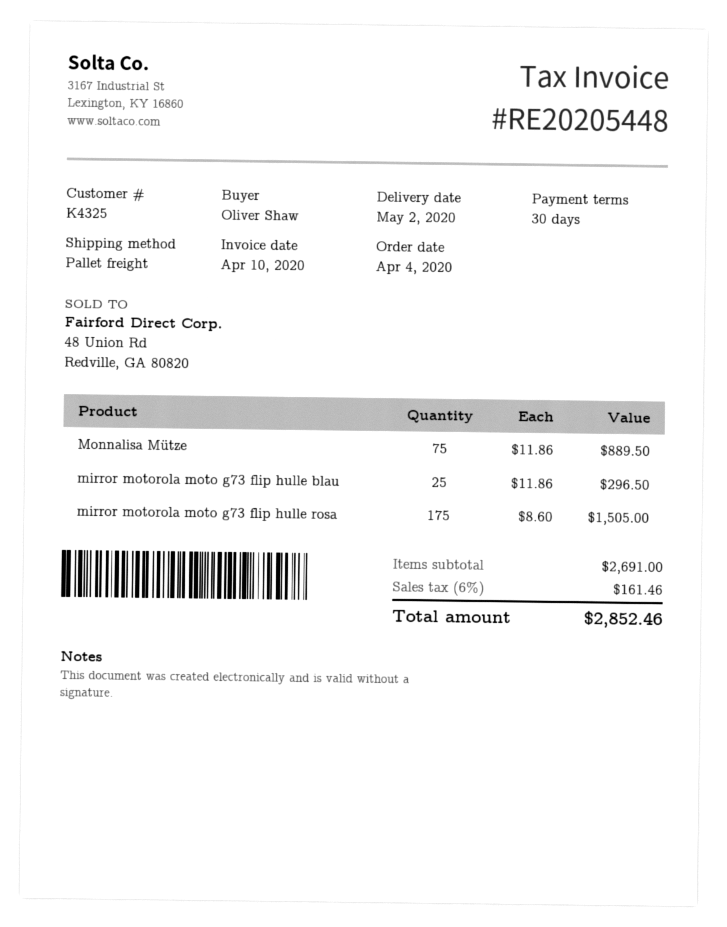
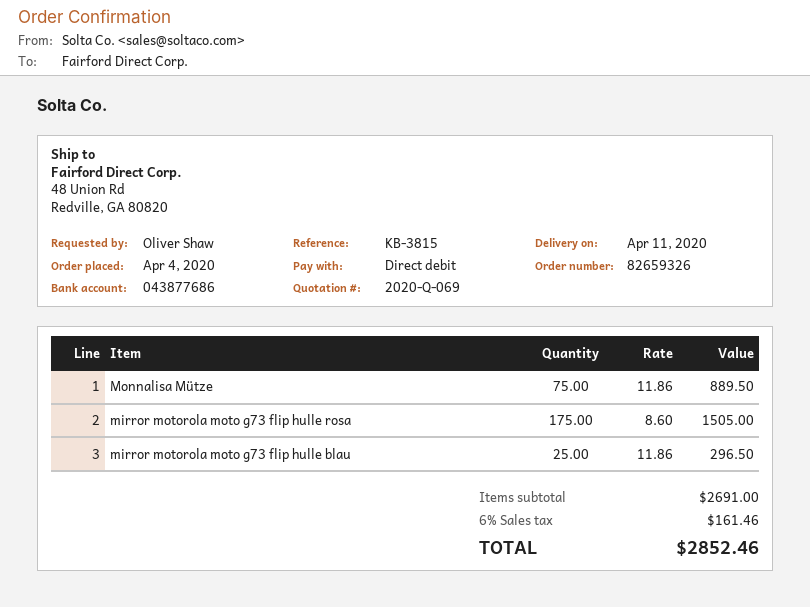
delivery date: 2020-05-02 -> 2020-04-11

